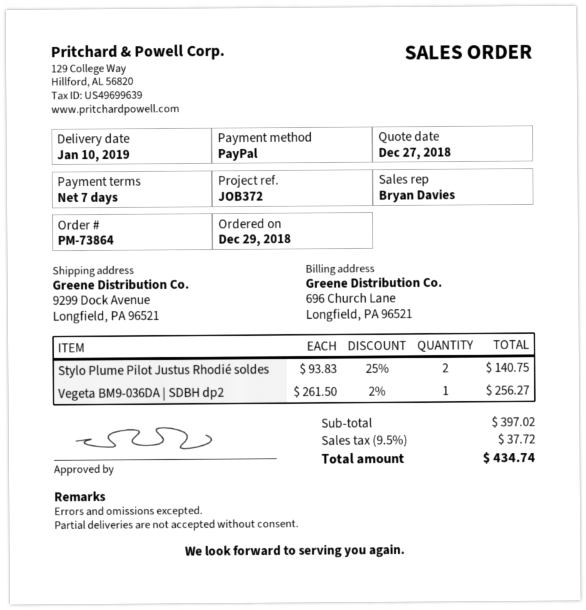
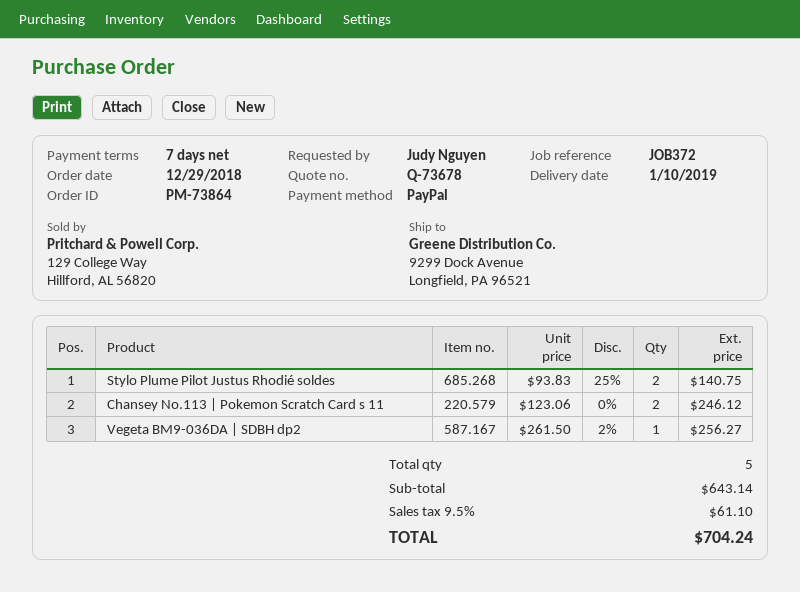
Chansey No.113 | Pokemon Scratch Card s 11: none -> 2 x 123.06 = 246.12
subtotal: 397.02 -> 643.14
tax: 9.5% = 37.72 -> 9.5% = 61.10
total: 434.74 -> 704.24

